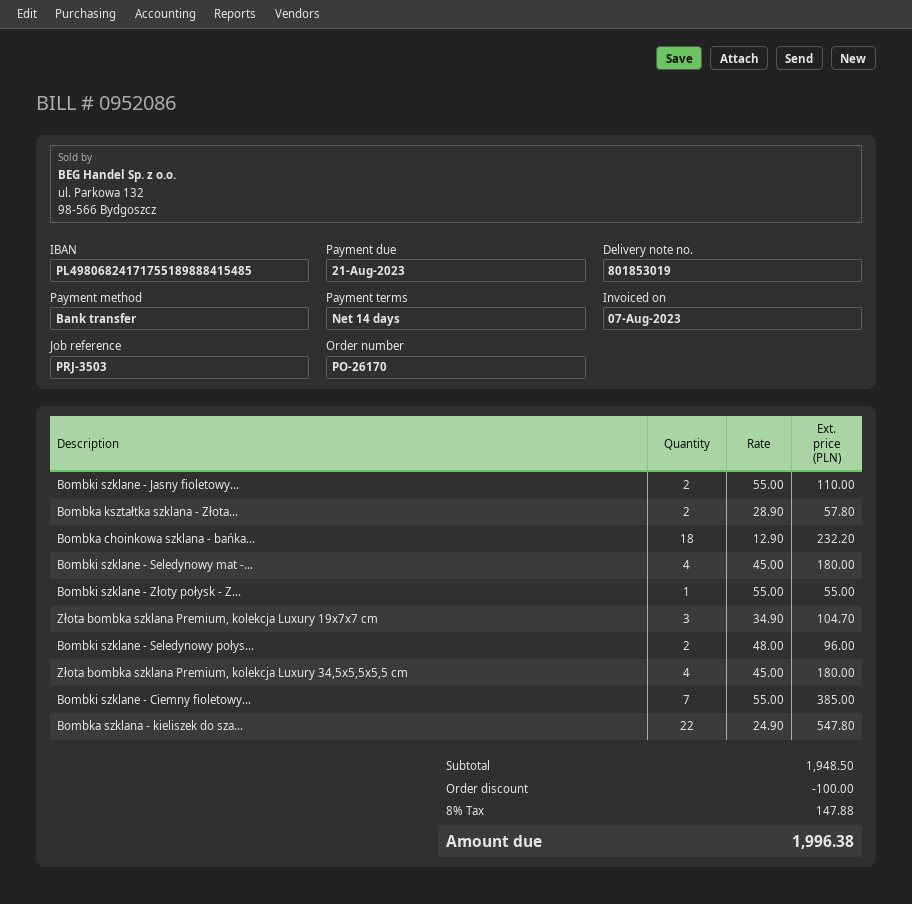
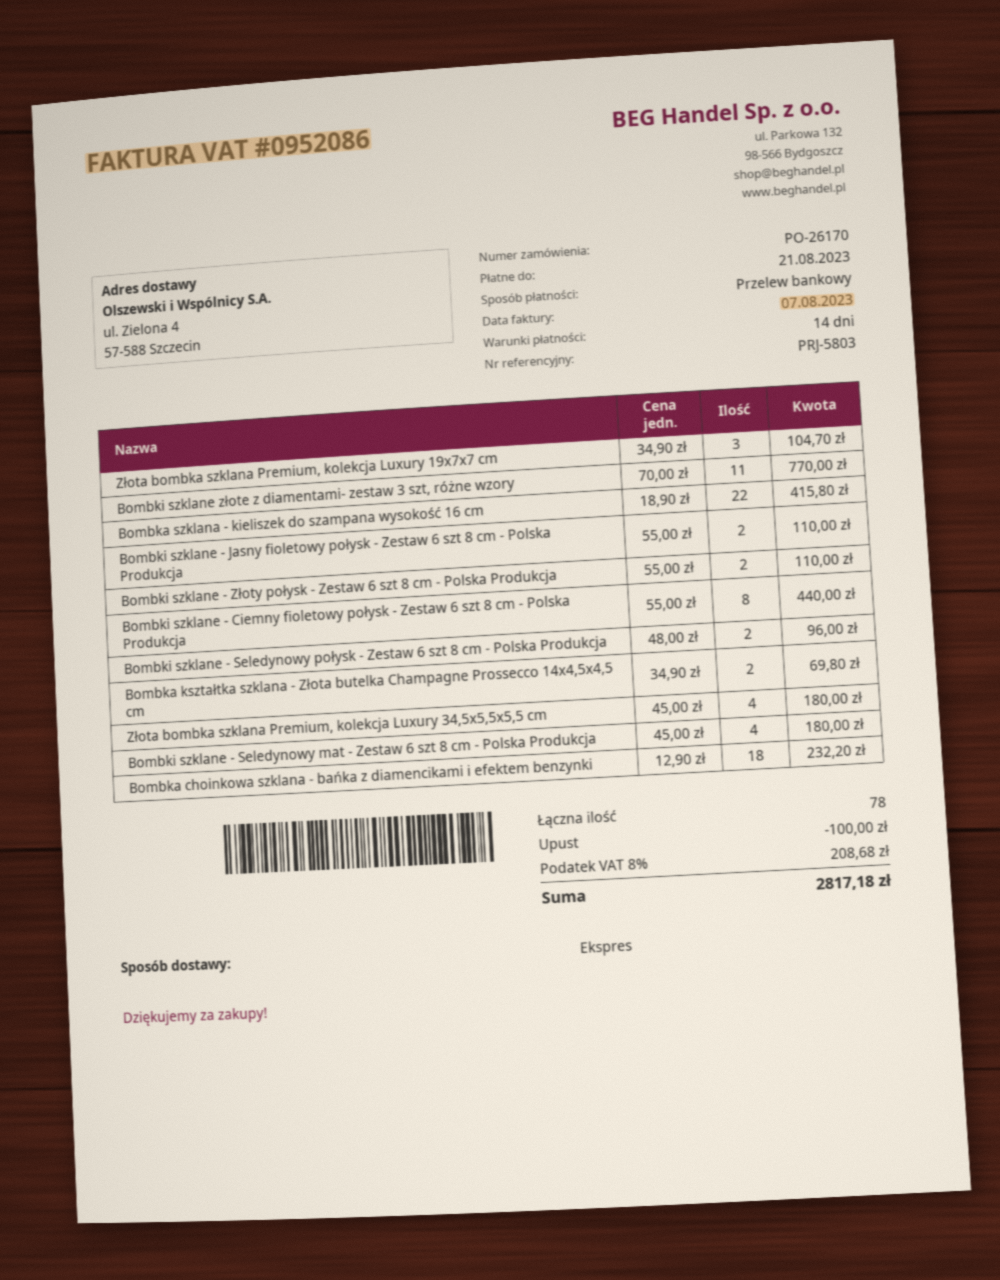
reference: PRJ-3503 -> PRJ-5803
Bombka kształtka szklana - Złota...: 2 x 28.90 = 57.80 -> 2 x 34.90 = 69.80
Bombki szklane - Złoty połysk - Z...: 1 x 55.00 = 55.00 -> 2 x 55.00 = 110.00
Bombki szklane - Ciemny fioletowy...: 7 x 55.00 = 385.00 -> 8 x 55.00 = 440.00
Bombka szklana - kieliszek do sza...: 22 x 24.90 = 547.80 -> 22 x 18.90 = 415.80
Bombki szklane złote z diamentami- zestaw 3 szt, różne wzory: none -> 11 x 70.00 = 770.00
tax: 8% = 147.88 -> 8% = 208.68
total: 1996.38 -> 2817.18

